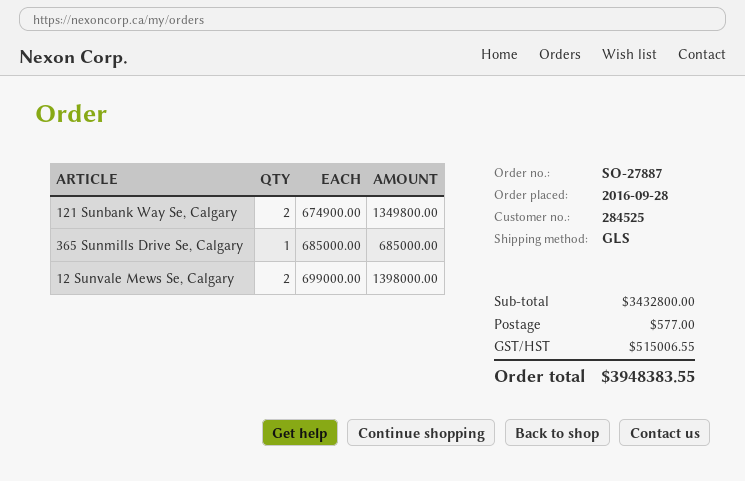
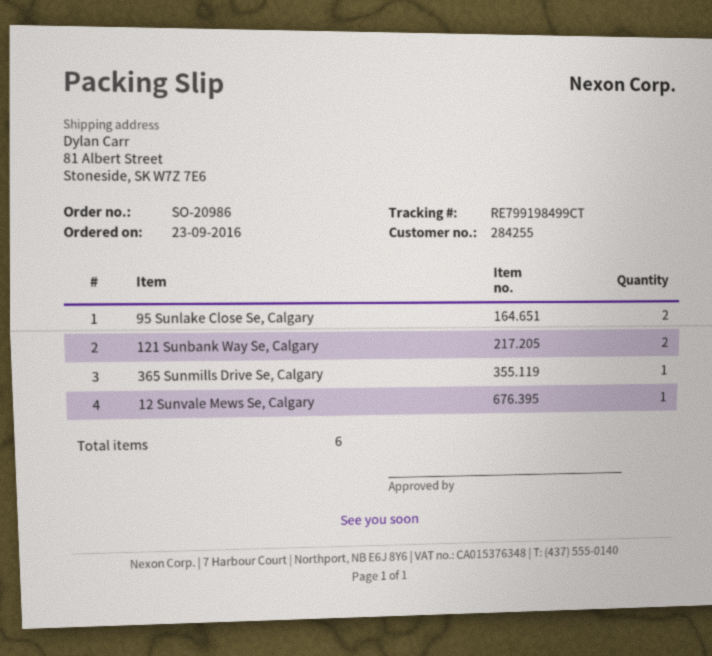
order number: SO-27887 -> SO-20986
order date: 2016-09-28 -> 2016-09-23
customer number: 284525 -> 284255
12 Sunvale Mews Se, Calgary: 2 -> 1
95 Sunlake Close Se, Calgary: none -> 2

